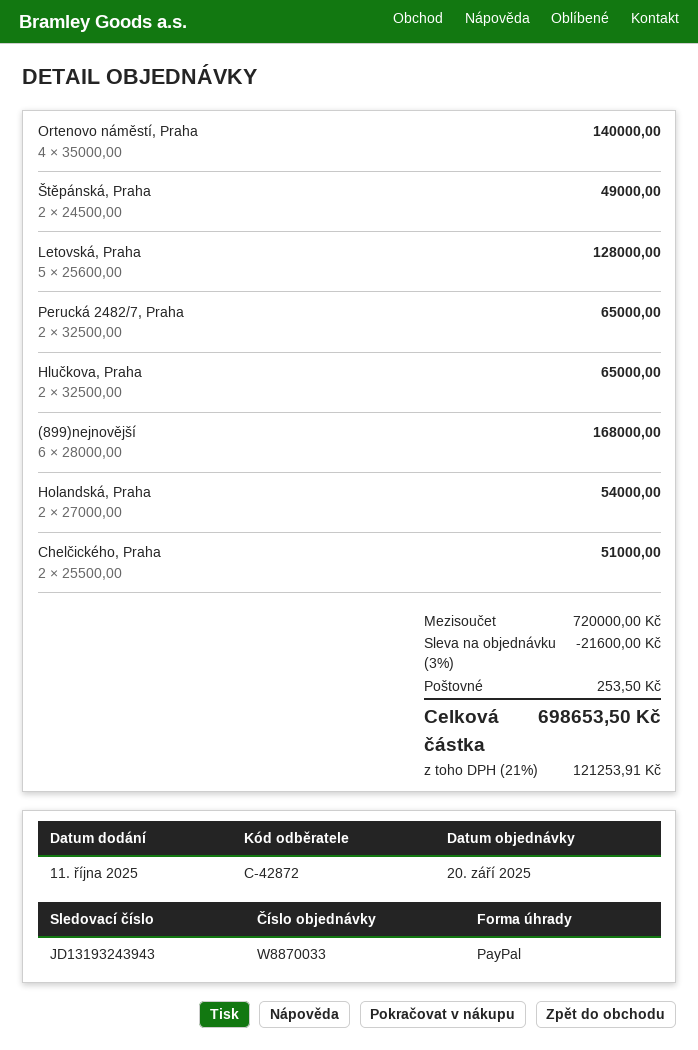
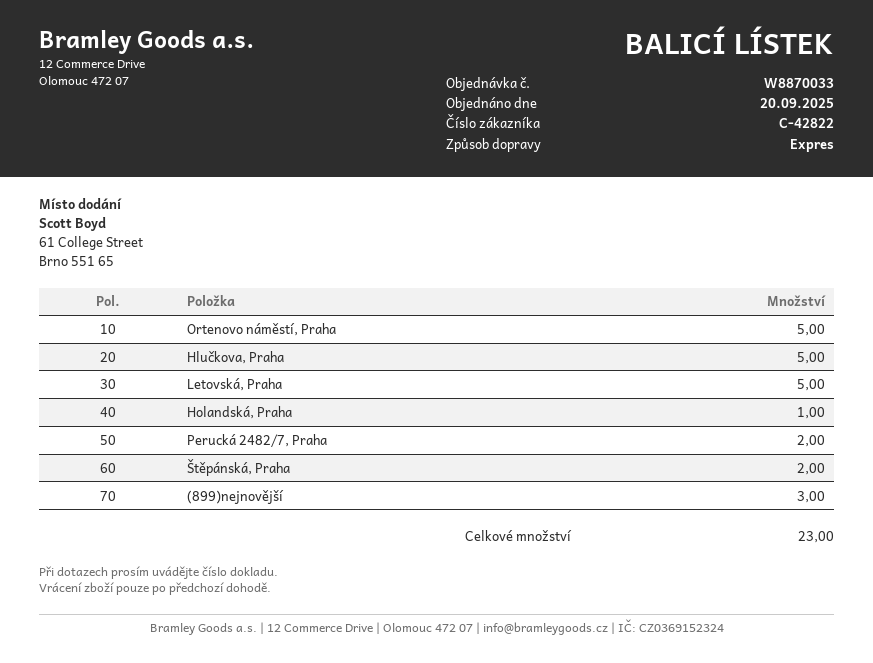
customer number: C-42872 -> C-42822
Ortenovo náměstí, Praha: 4 -> 5
Hlučkova, Praha: 2 -> 5
(899)nejnovější: 6 -> 3
Holandská, Praha: 2 -> 1
Chelčického, Praha: 2 -> none

